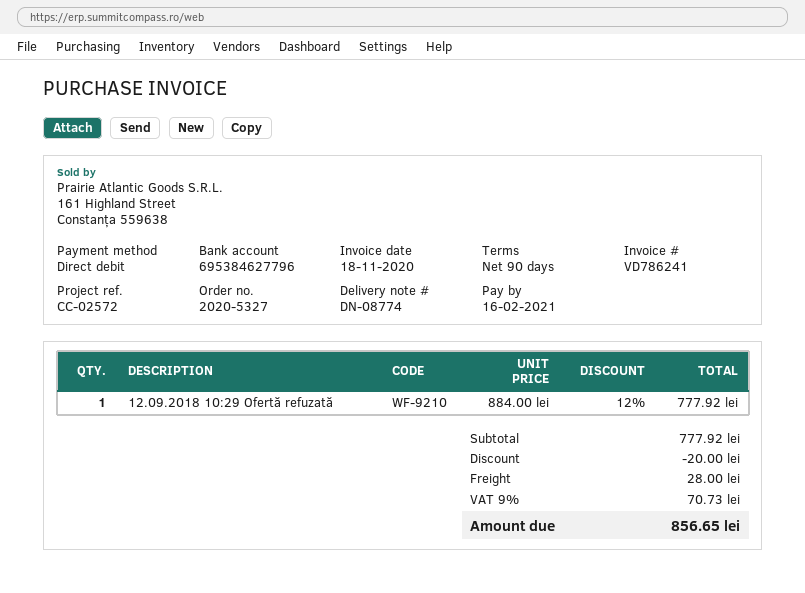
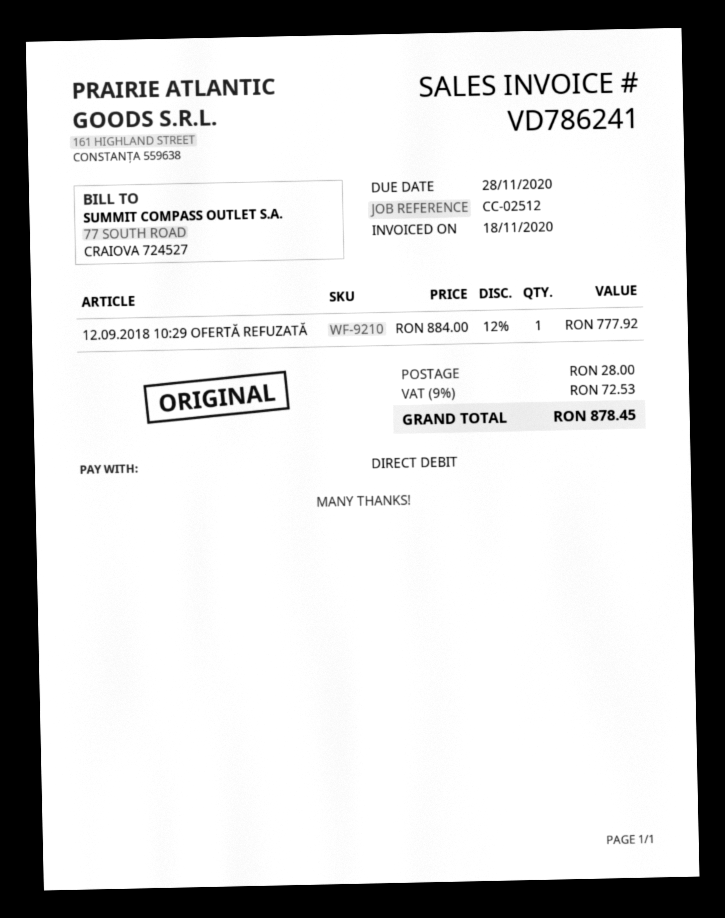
due date: 2021-02-16 -> 2020-11-28
reference: CC-02572 -> CC-02512
discount: 20.00 -> none
tax: 9% = 70.73 -> 9% = 72.53
total: 856.65 -> 878.45

